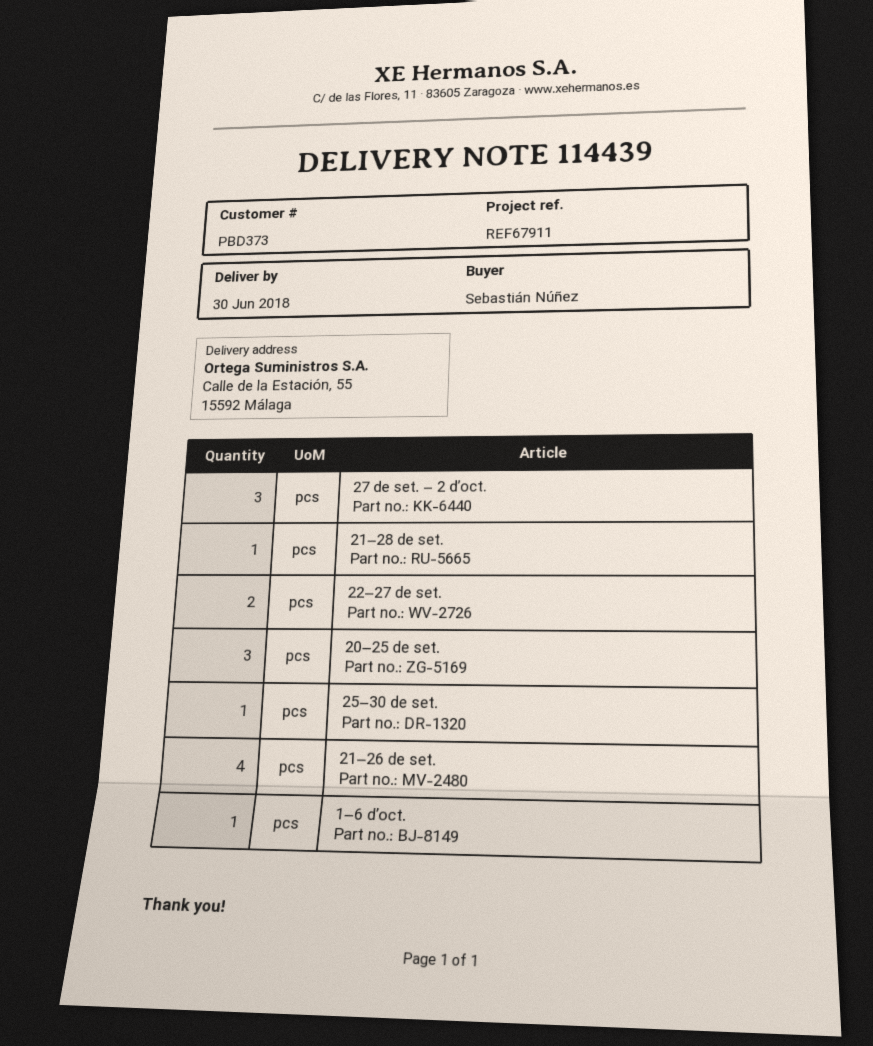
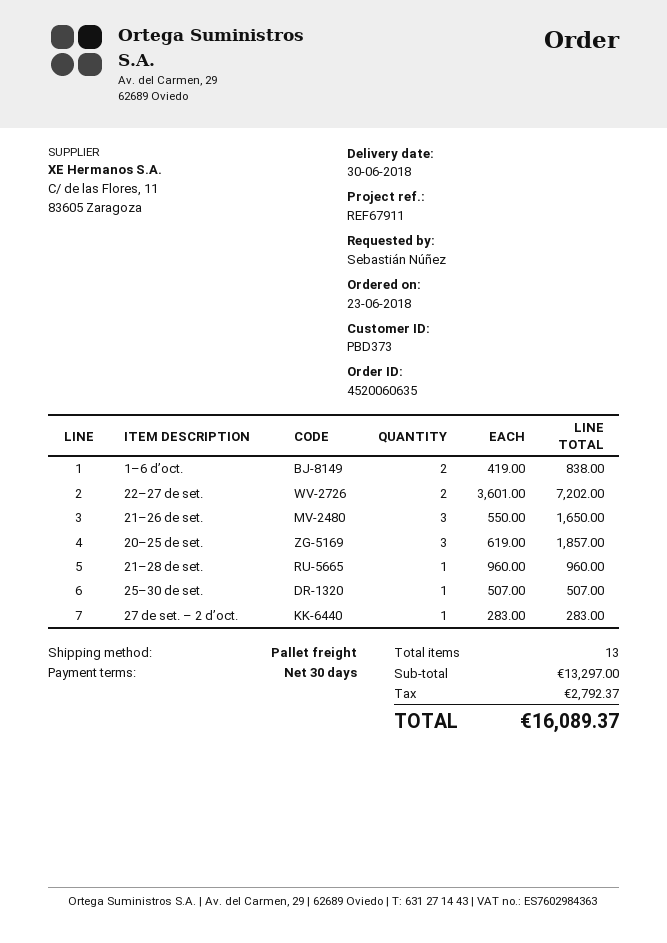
27 de set. – 2 d’oct.: 3 -> 1
21–26 de set.: 4 -> 3
1–6 d’oct.: 1 -> 2

